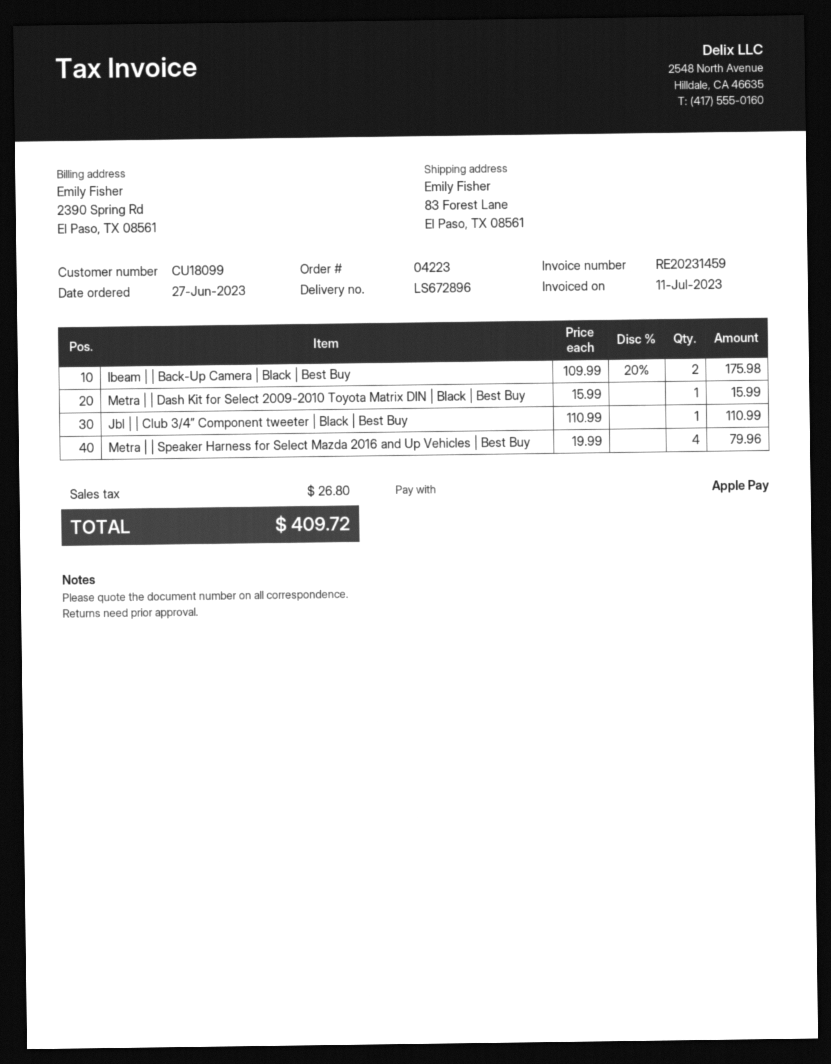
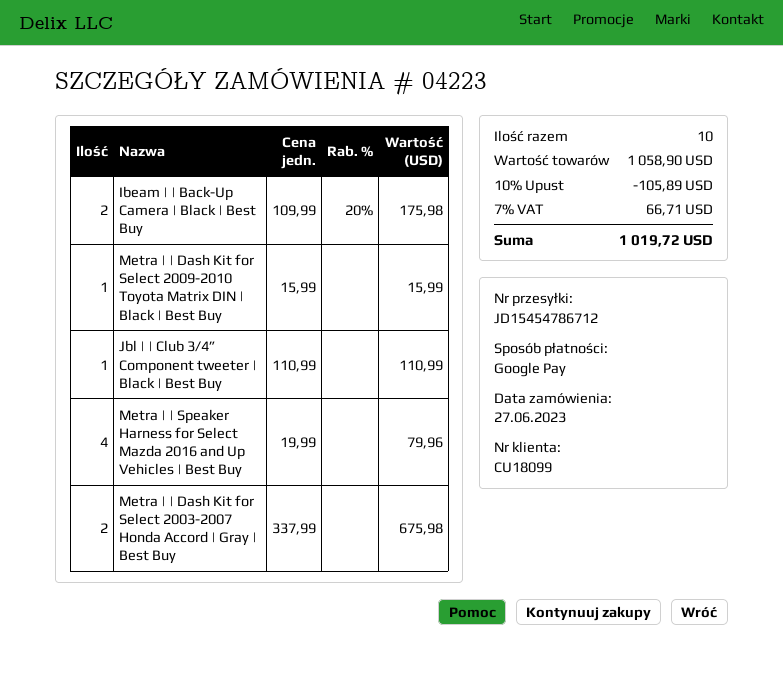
payment method: Apple Pay -> Google Pay
Metra | | Dash Kit for Select 2003-2007 Honda Accord | Gray | Best Buy: none -> 2 x 337.99 = 675.98
discount: none -> 10% = 105.89
tax: 26.80 -> 66.71
total: 409.72 -> 1019.72

